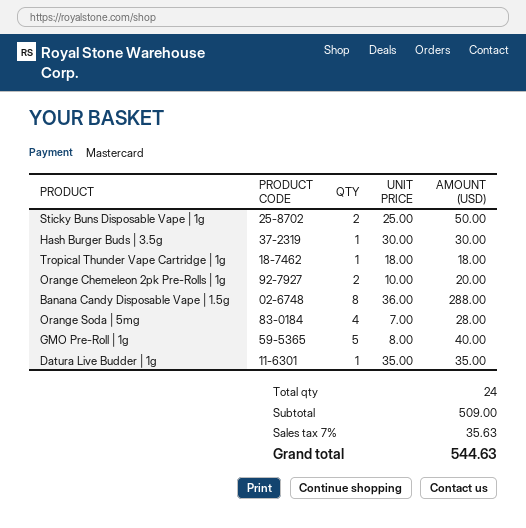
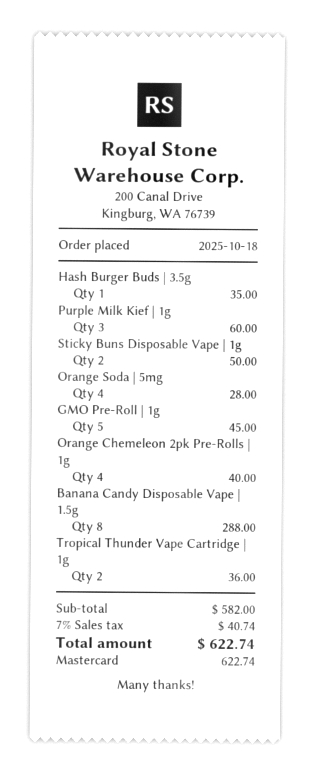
Hash Burger Buds | 3.5g: 1 for 30.00 -> 1 for 35.00
Tropical Thunder Vape Cartridge | 1g: 1 for 18.00 -> 2 for 36.00
Orange Chemeleon 2pk Pre-Rolls | 1g: 2 for 20.00 -> 4 for 40.00
GMO Pre-Roll | 1g: 5 for 40.00 -> 5 for 45.00
Datura Live Budder | 1g: 1 for 35.00 -> none
Purple Milk Kief | 1g: none -> 3 for 60.00
subtotal: 509.00 -> 582.00
tax: 7% = 35.63 -> 7% = 40.74
total: 544.63 -> 622.74

